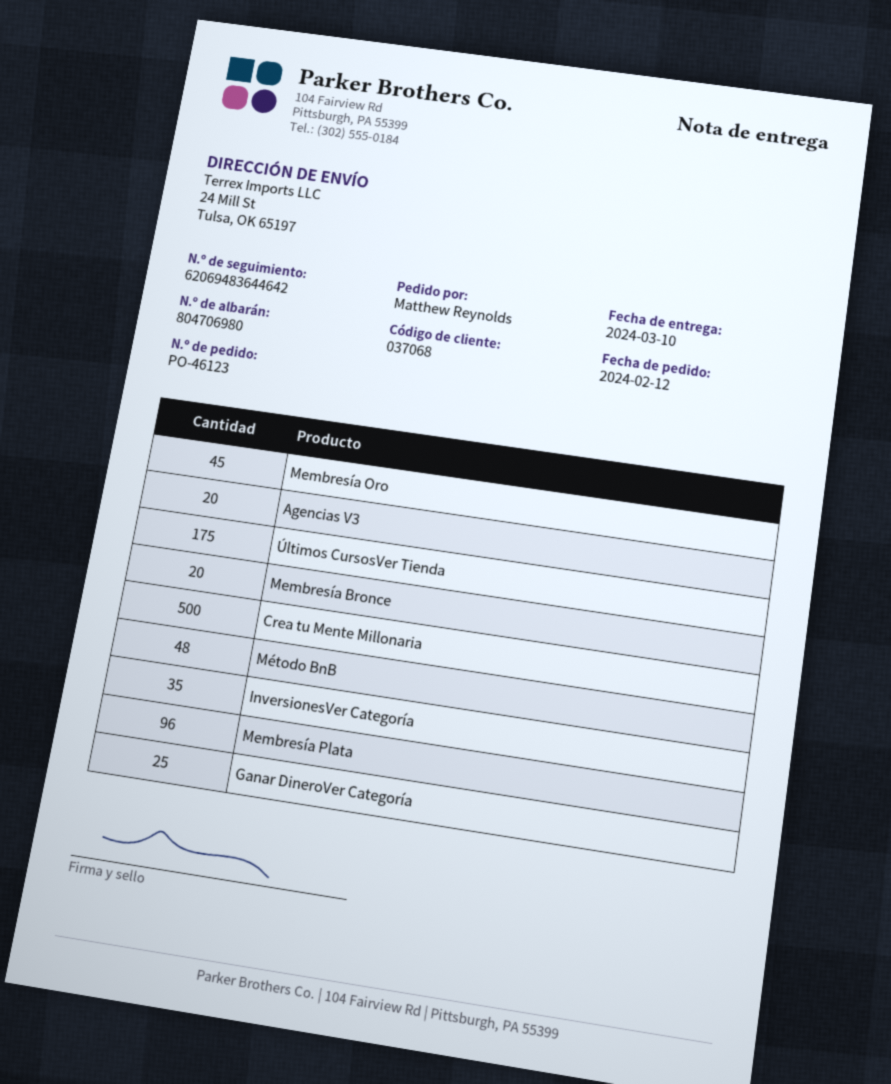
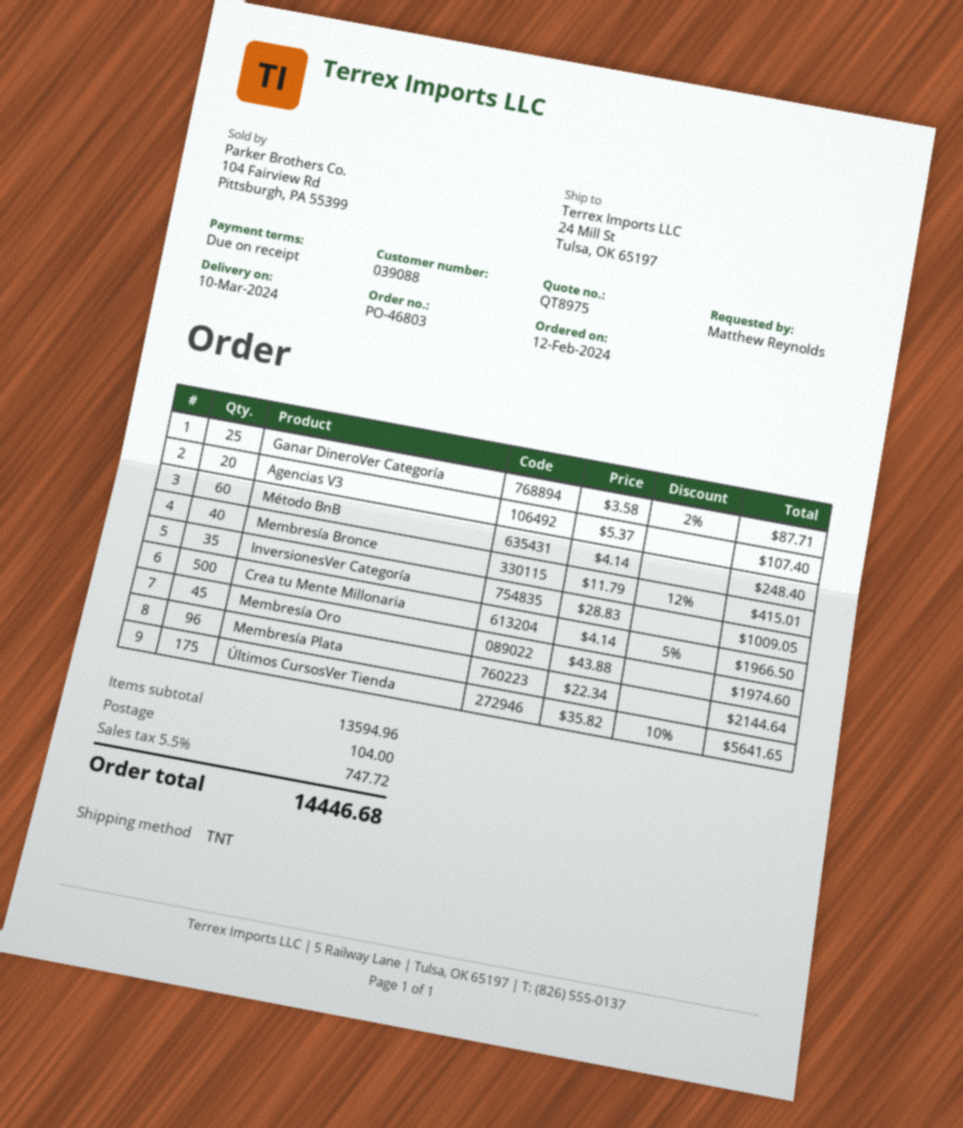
order number: PO-46123 -> PO-46803
customer number: 037068 -> 039088
Membresía Bronce: 20 -> 40
Método BnB: 48 -> 60

